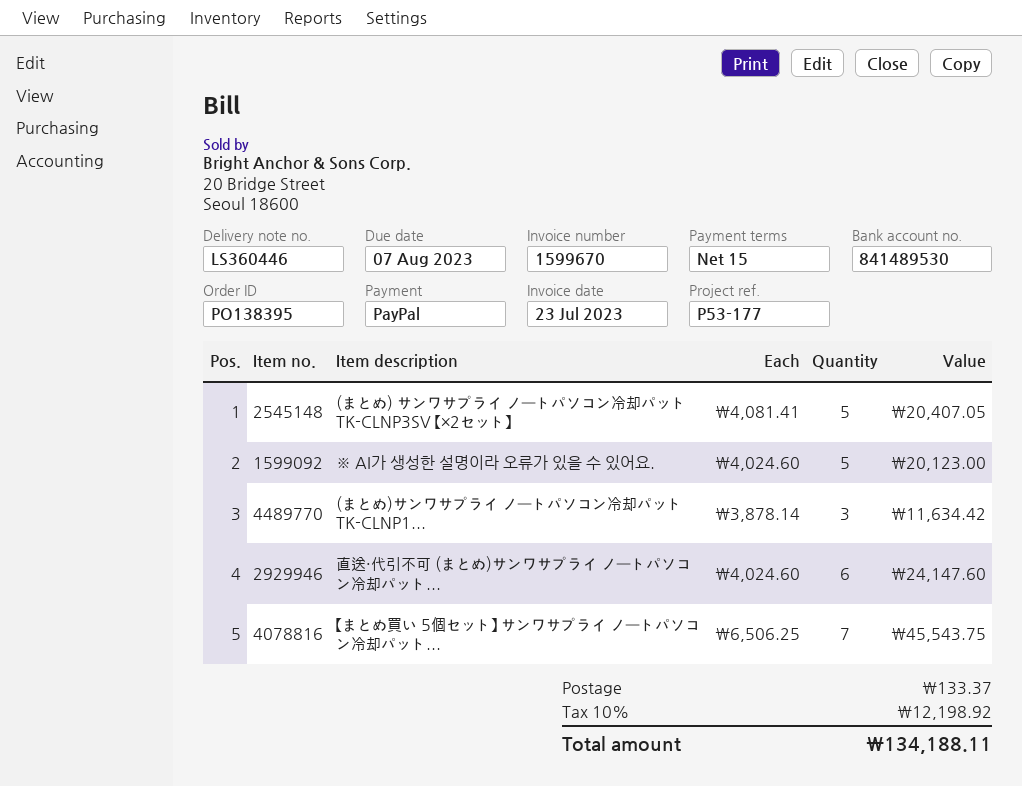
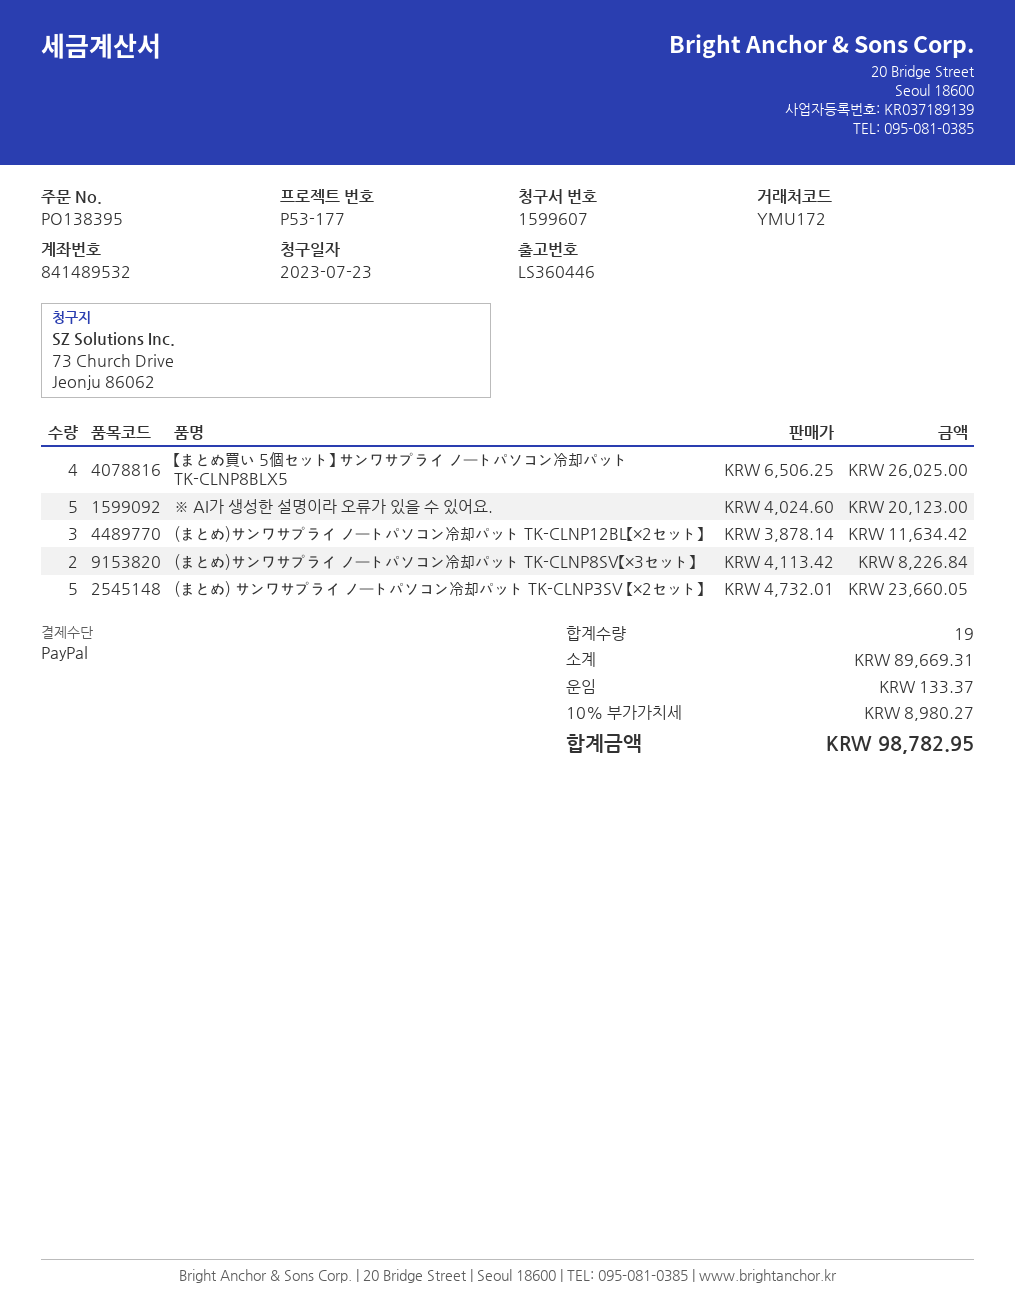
invoice number: 1599670 -> 1599607
bank account: 841489530 -> 841489532
(まとめ) サンワサプライ ノートパソコン冷却パット TK-CLNP3SV 【×2セット】: 5 x 4081.41 = 20407.05 -> 5 x 4732.01 = 23660.05
直送・代引不可 (まとめ)サンワサプライ ノートパソコン冷却パット...: 6 x 4024.60 = 24147.60 -> none
【まとめ買い 5個セット】 サンワサプライ ノートパソコン冷却パット...: 7 x 6506.25 = 45543.75 -> 4 x 6506.25 = 26025.00
(まとめ)サンワサプライ ノートパソコン冷却パット TK-CLNP8SV【×3セット】: none -> 2 x 4113.42 = 8226.84
tax: 10% = 12198.92 -> 10% = 8980.27
total: 134188.11 -> 98782.95

